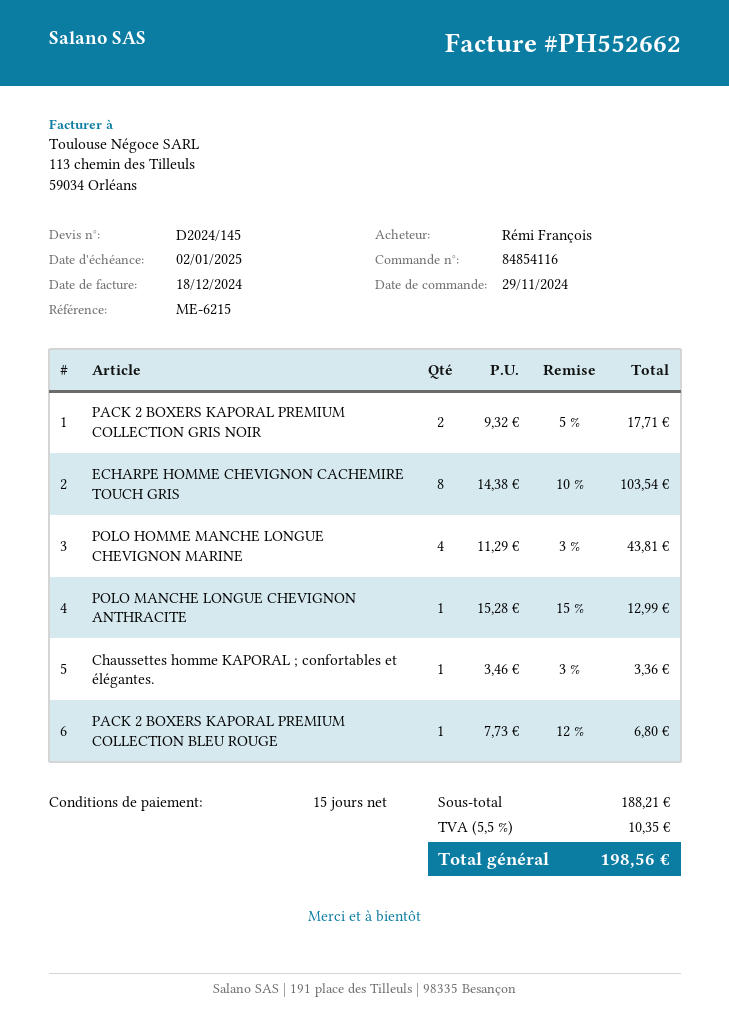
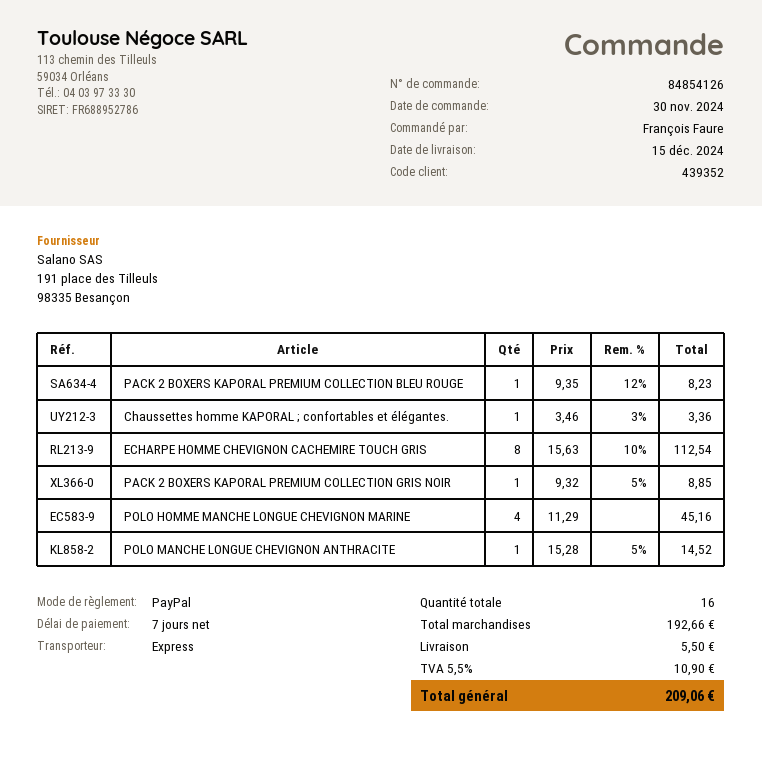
order number: 84854116 -> 84854126
order date: 2024-11-29 -> 2024-11-30
payment terms: 15 days -> 7 days
ordered by: Rémi François -> François Faure
PACK 2 BOXERS KAPORAL PREMIUM COLLECTION GRIS NOIR: 2 x 9.32 - 5% = 17.71 -> 1 x 9.32 - 5% = 8.85
ECHARPE HOMME CHEVIGNON CACHEMIRE TOUCH GRIS: 8 x 14.38 - 10% = 103.54 -> 8 x 15.63 - 10% = 112.54
POLO HOMME MANCHE LONGUE CHEVIGNON MARINE: 4 x 11.29 - 3% = 43.81 -> 4 x 11.29 = 45.16
POLO MANCHE LONGUE CHEVIGNON ANTHRACITE: 1 x 15.28 - 15% = 12.99 -> 1 x 15.28 - 5% = 14.52
PACK 2 BOXERS KAPORAL PREMIUM COLLECTION BLEU ROUGE: 1 x 7.73 - 12% = 6.80 -> 1 x 9.35 - 12% = 8.23
subtotal: 188.21 -> 192.66
shipping: none -> 5.50
tax: 5.5% = 10.35 -> 5.5% = 10.90
total: 198.56 -> 209.06

